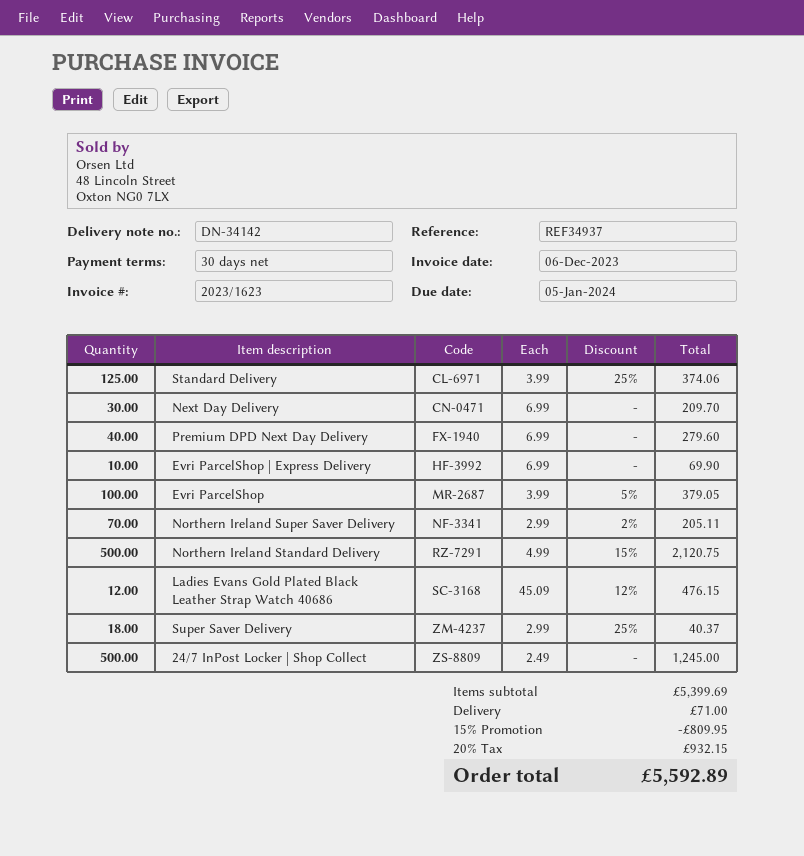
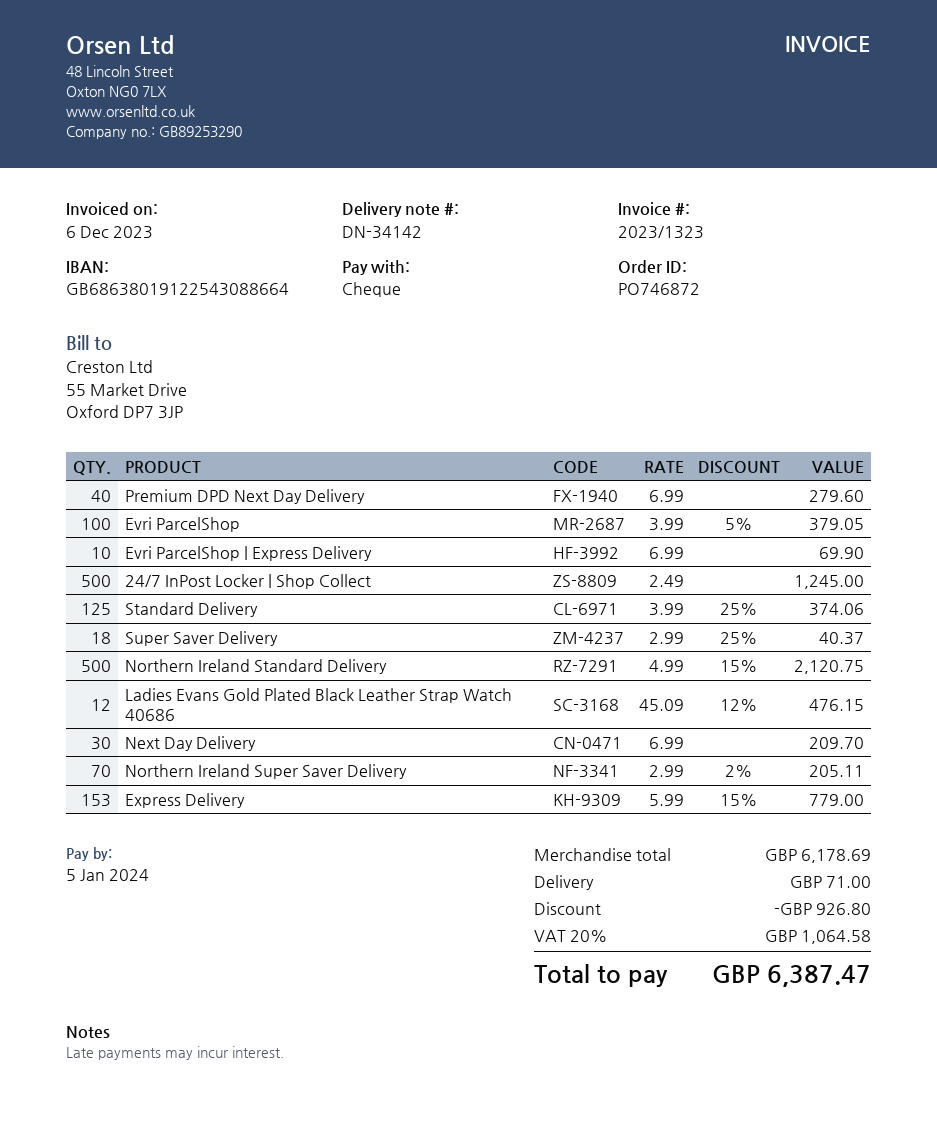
invoice number: 2023/1623 -> 2023/1323
Express Delivery: none -> 153 x 5.99 - 15% = 779.00
subtotal: 5399.69 -> 6178.69
discount: 809.95 -> 926.80
tax: 20% = 932.15 -> 20% = 1064.58
total: 5592.89 -> 6387.47

